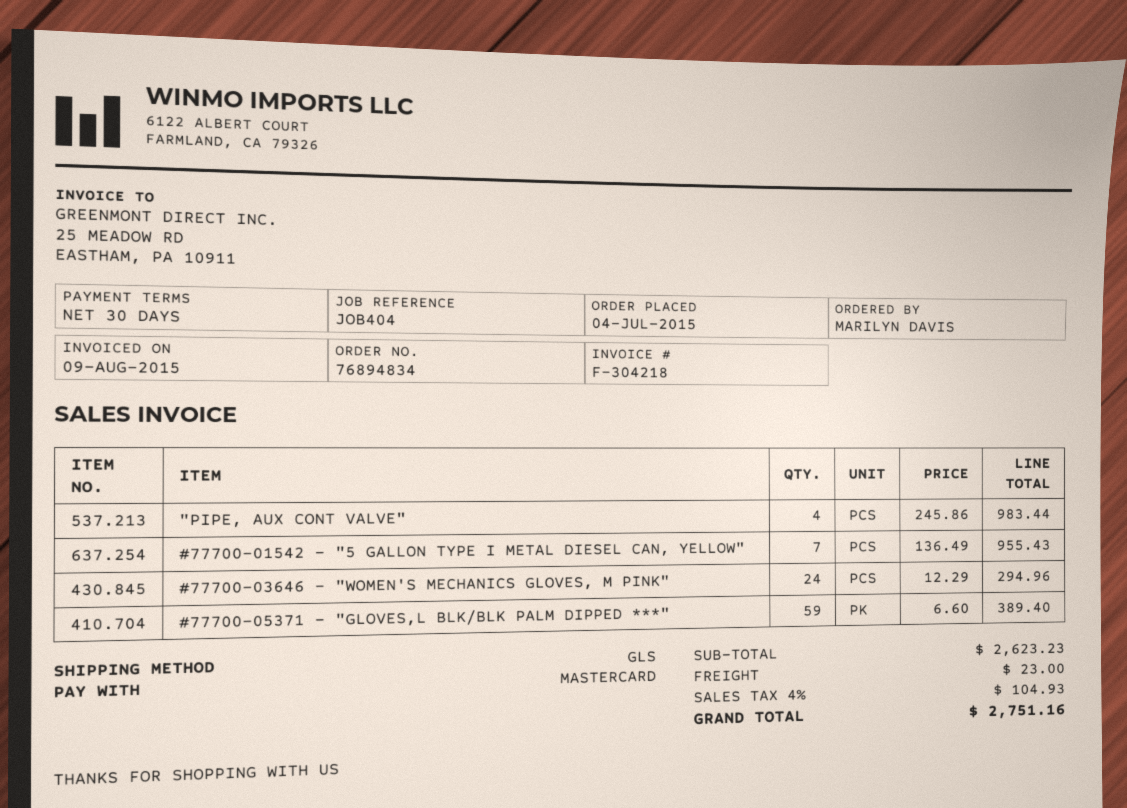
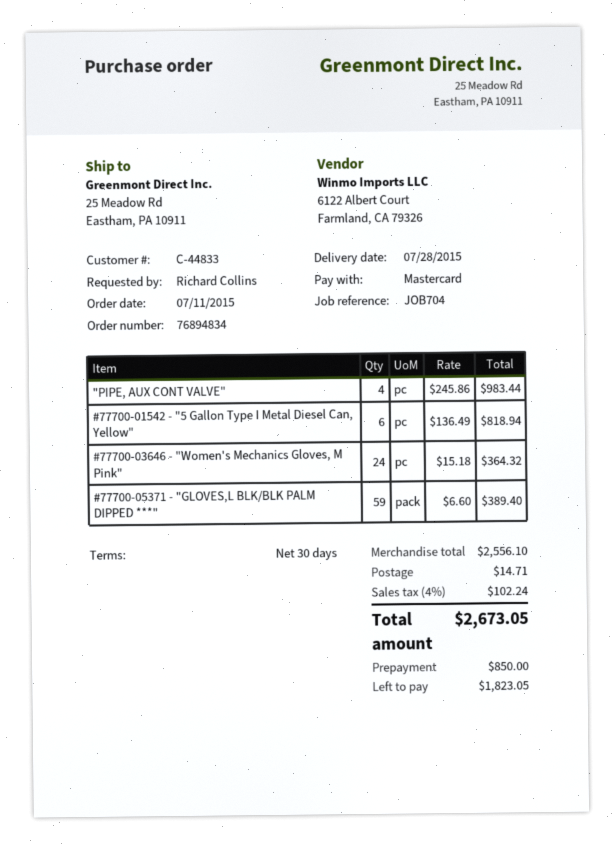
order date: 2015-07-04 -> 2015-07-11
reference: JOB404 -> JOB704
ordered by: MARILYN DAVIS -> Richard Collins
#77700-01542 - "5 GALLON TYPE I METAL DIESEL CAN, YELLOW": 7 x 136.49 = 955.43 -> 6 x 136.49 = 818.94
#77700-03646 - "WOMEN'S MECHANICS GLOVES, M PINK": 24 x 12.29 = 294.96 -> 24 x 15.18 = 364.32
subtotal: 2623.23 -> 2556.10
shipping: 23.00 -> 14.71
tax: 4% = 104.93 -> 4% = 102.24
total: 2751.16 -> 2673.05

